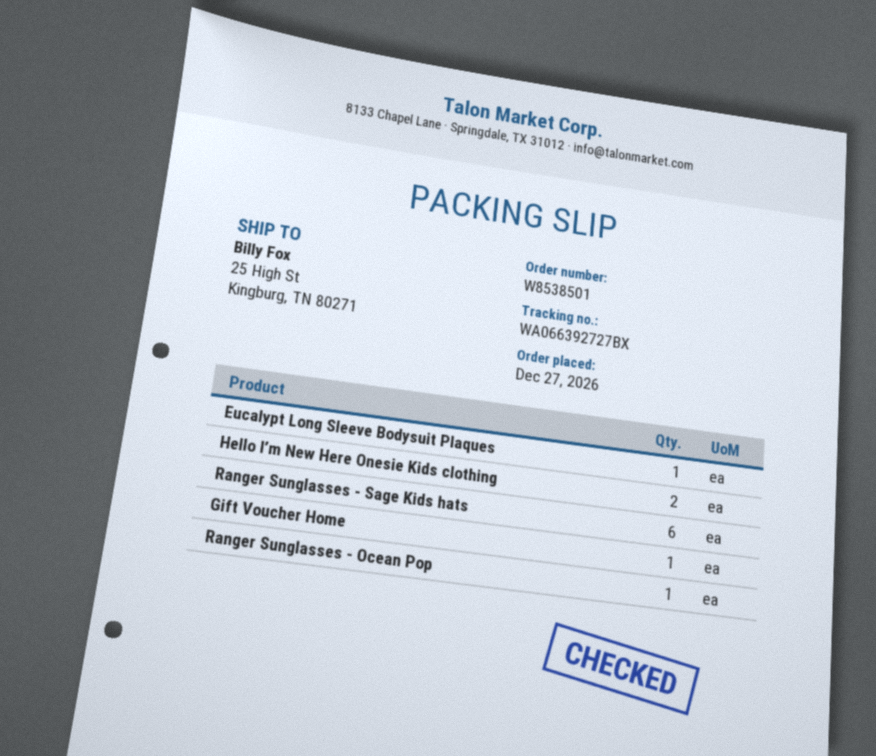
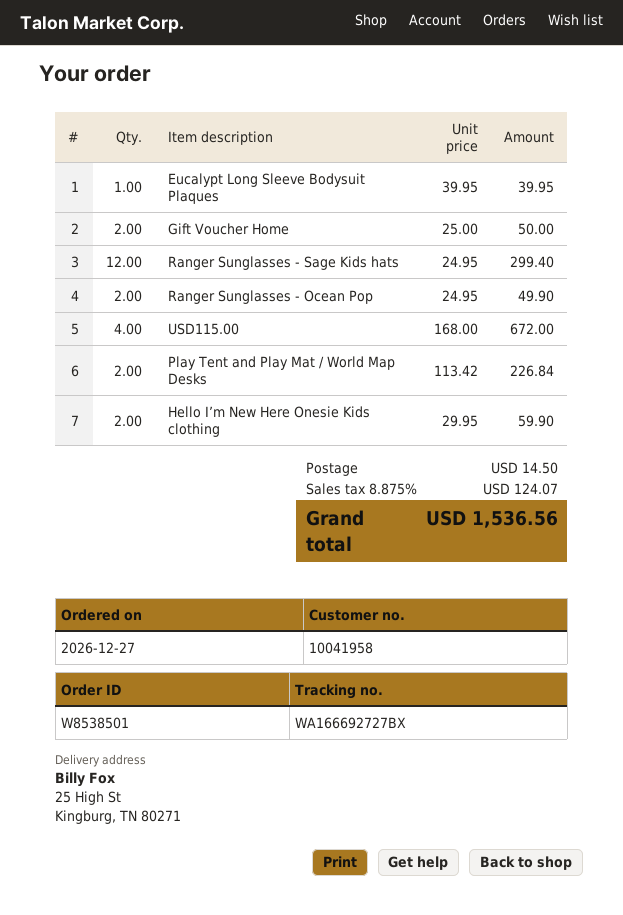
tracking number: WA066392727BX -> WA166692727BX
Ranger Sunglasses - Sage Kids hats: 6 -> 12
Gift Voucher Home: 1 -> 2
Ranger Sunglasses - Ocean Pop: 1 -> 2
USD115.00: none -> 4
Play Tent and Play Mat / World Map Desks: none -> 2

